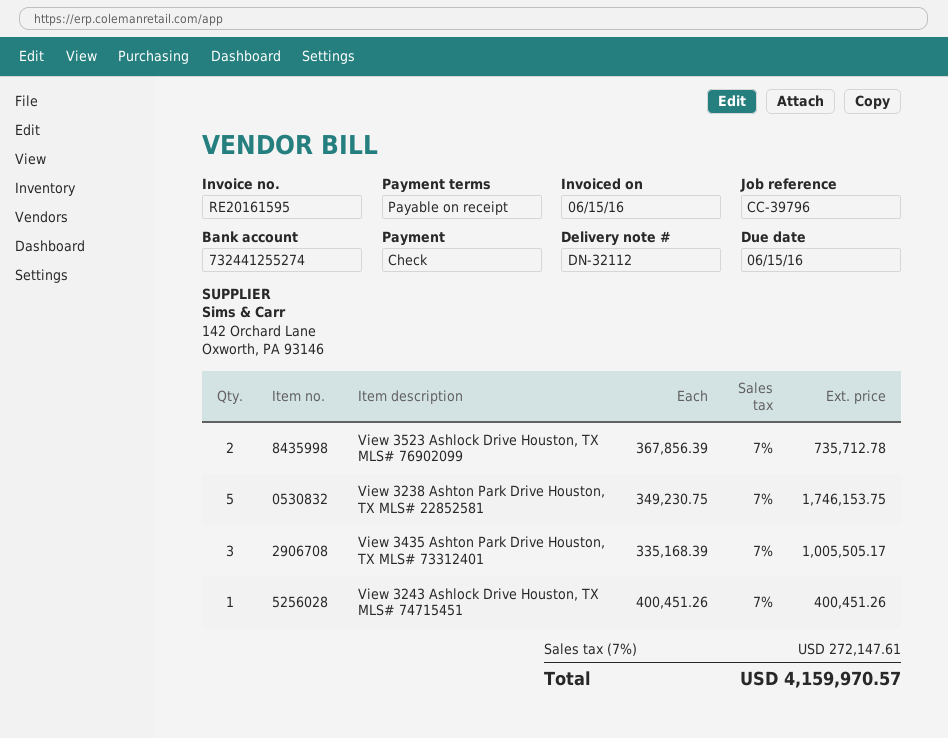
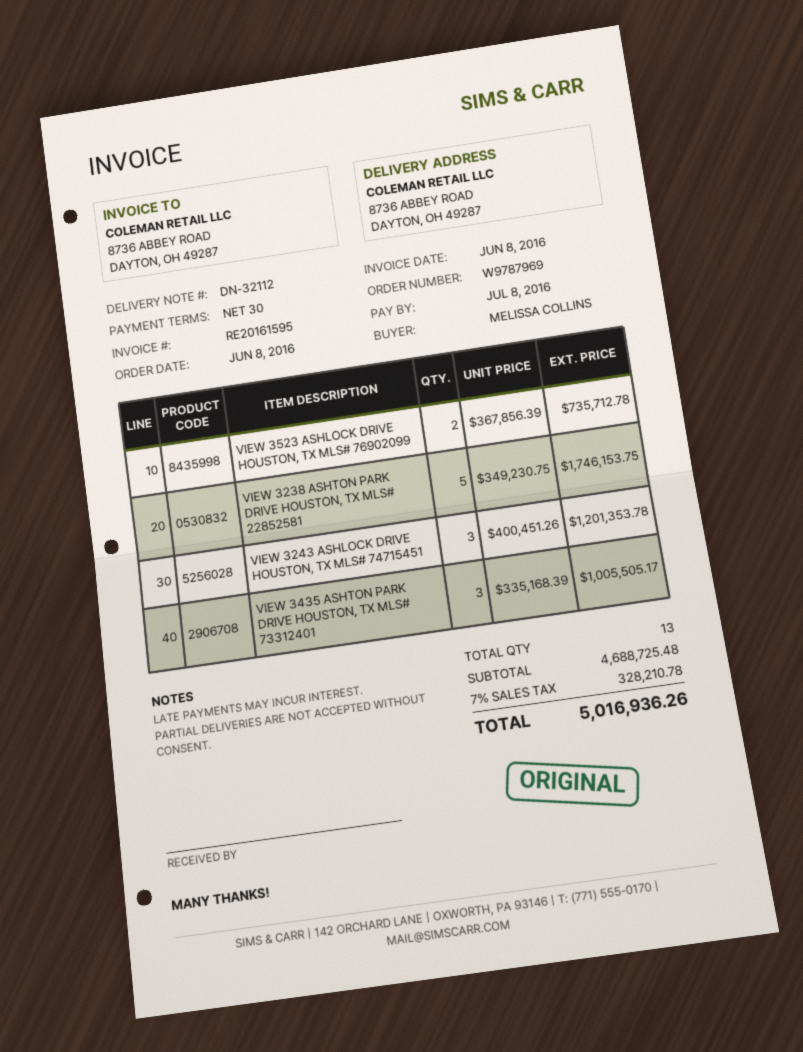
invoice date: 2016-06-15 -> 2016-06-08
payment terms: on receipt -> 30 days
due date: 2016-06-15 -> 2016-07-08
View 3243 Ashlock Drive Houston, TX MLS# 74715451: 1 x 400451.26 = 400451.26 -> 3 x 400451.26 = 1201353.78
tax: 7% = 272147.61 -> 7% = 328210.78
total: 4159970.57 -> 5016936.26

